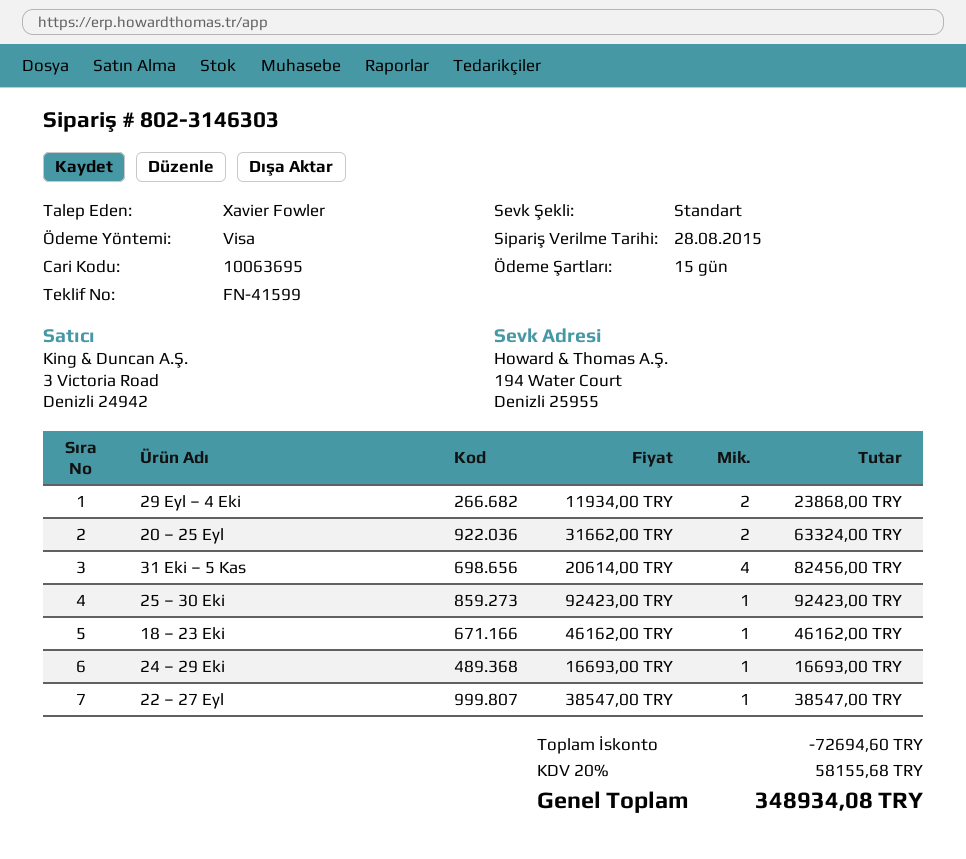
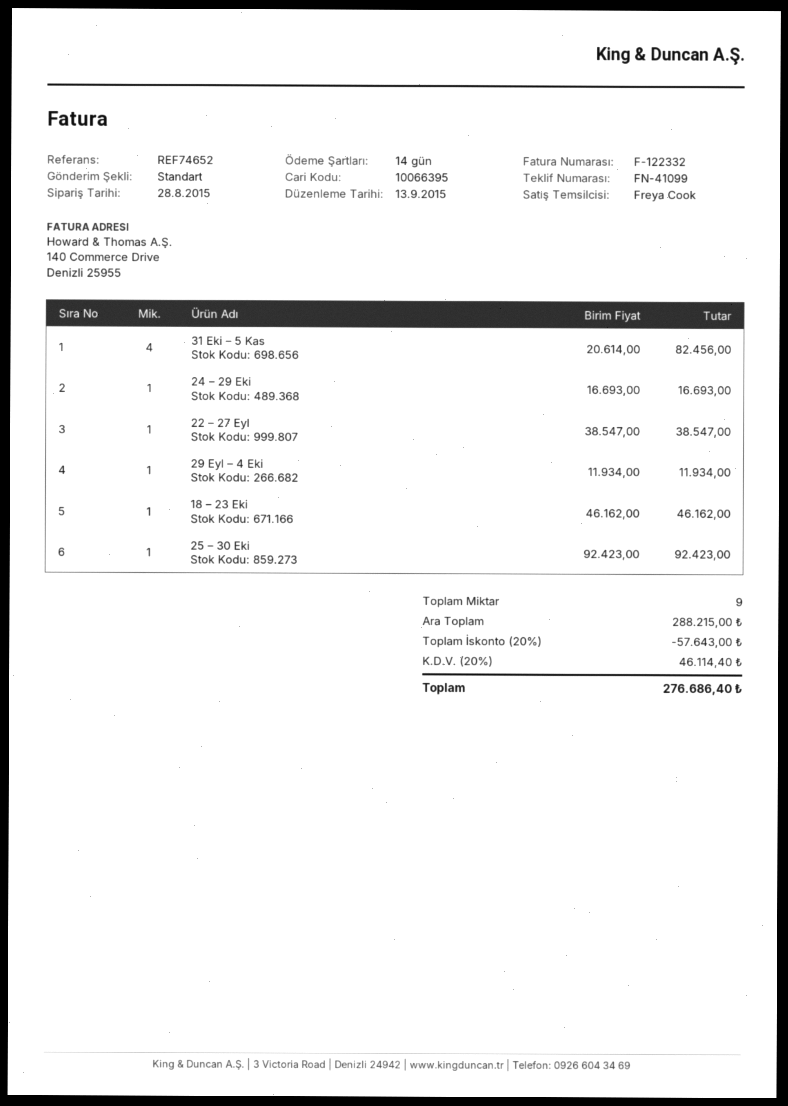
quote number: FN-41599 -> FN-41099
payment terms: 15 days -> 14 days
customer number: 10063695 -> 10066395
29 Eyl – 4 Eki: 2 x 11934.00 = 23868.00 -> 1 x 11934.00 = 11934.00
20 – 25 Eyl: 2 x 31662.00 = 63324.00 -> none
discount: 72694.60 -> 57643.00
tax: 20% = 58155.68 -> 20% = 46114.40
total: 348934.08 -> 276686.40

